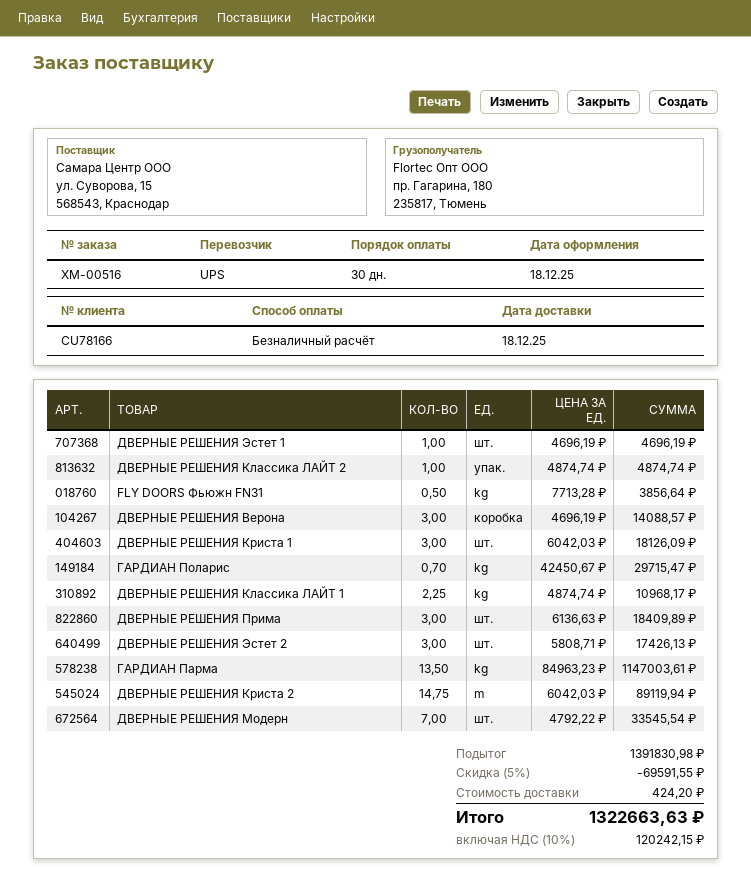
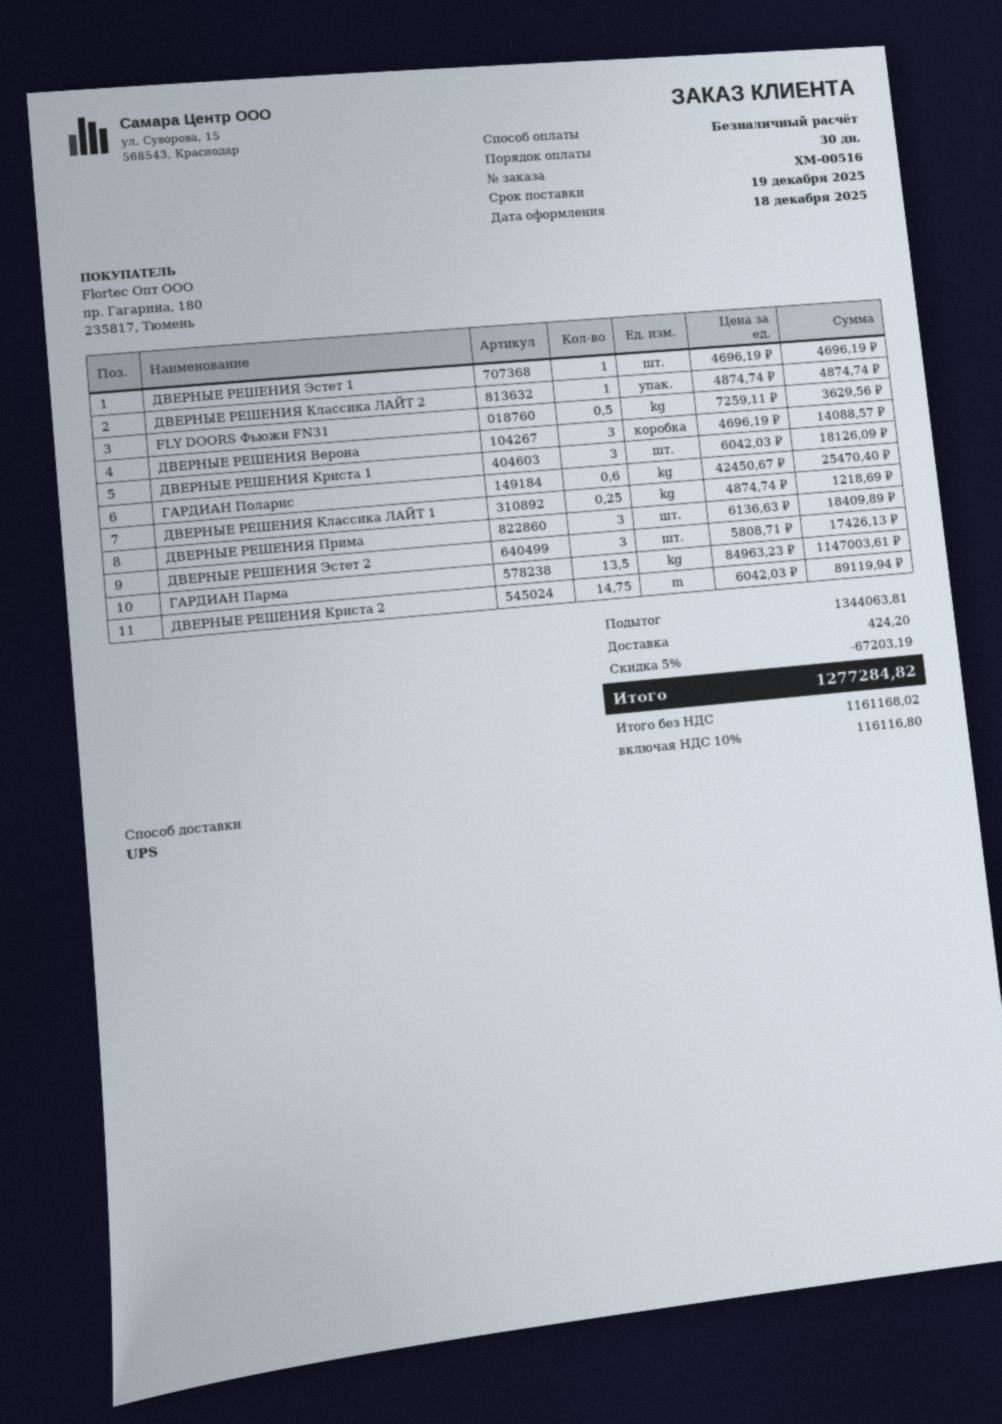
delivery date: 2025-12-18 -> 2025-12-19
FLY DOORS Фьюжн FN31: 0.5 x 7713.28 = 3856.64 -> 0.5 x 7259.11 = 3629.56
ГАРДИАН Поларис: 0.7 x 42450.67 = 29715.47 -> 0.6 x 42450.67 = 25470.40
ДВЕРНЫЕ РЕШЕНИЯ Классика ЛАЙТ 1: 2.25 x 4874.74 = 10968.17 -> 0.25 x 4874.74 = 1218.69
ДВЕРНЫЕ РЕШЕНИЯ Модерн: 7 x 4792.22 = 33545.54 -> none
subtotal: 1391830.98 -> 1344063.81
discount: 5% = 69591.55 -> 5% = 67203.19
tax: 10% = 120242.15 -> 10% = 116116.80
total: 1322663.63 -> 1277284.82

